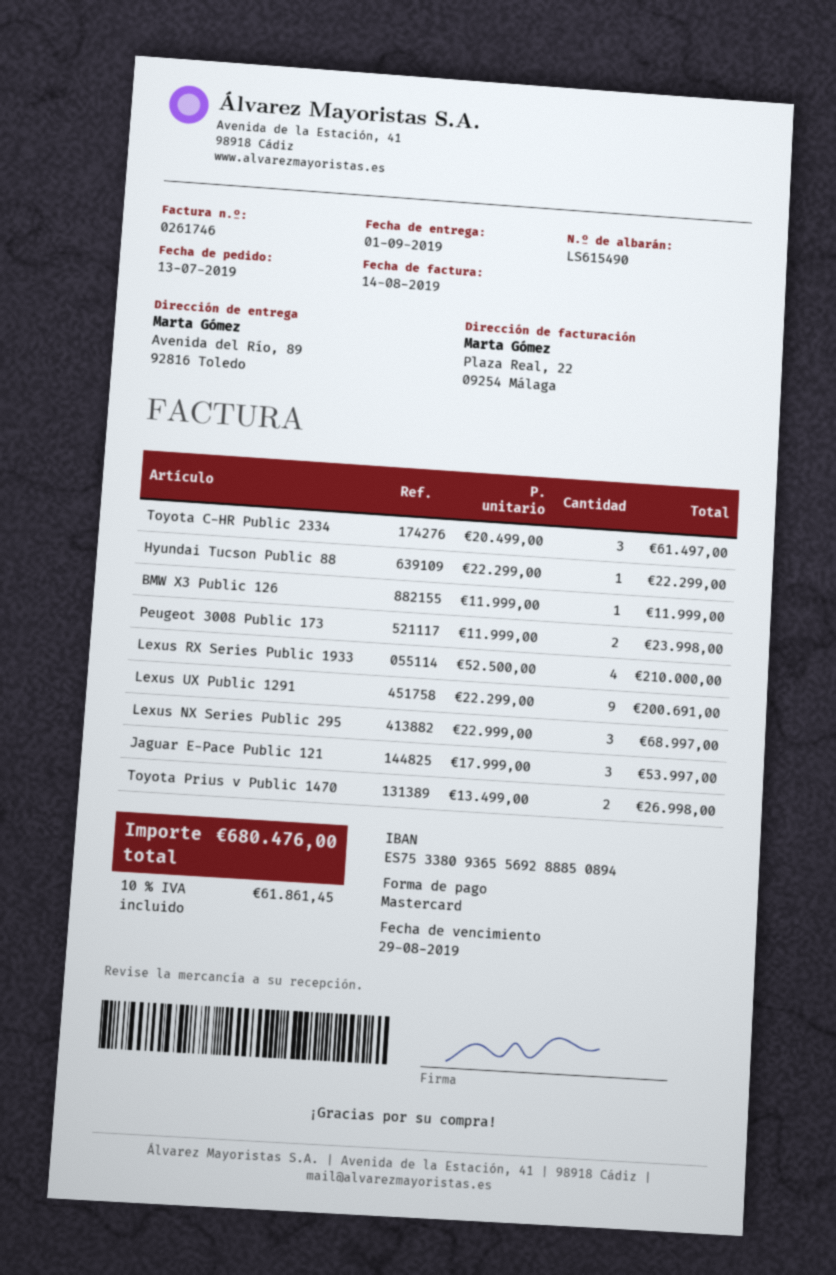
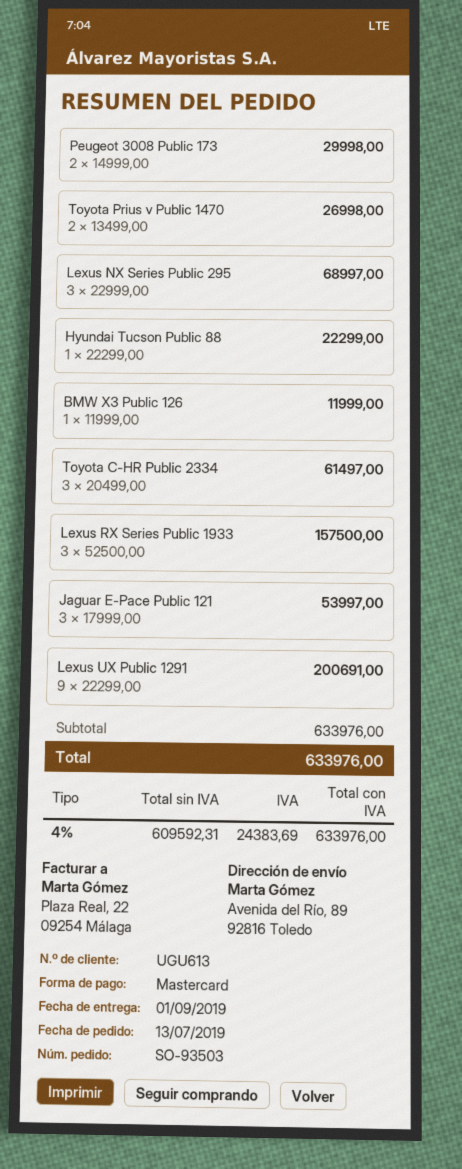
Peugeot 3008 Public 173: 2 x 11999.00 = 23998.00 -> 2 x 14999.00 = 29998.00
Lexus RX Series Public 1933: 4 x 52500.00 = 210000.00 -> 3 x 52500.00 = 157500.00
tax: 10% = 61861.45 -> 4% = 24383.69
total: 680476.00 -> 633976.00

